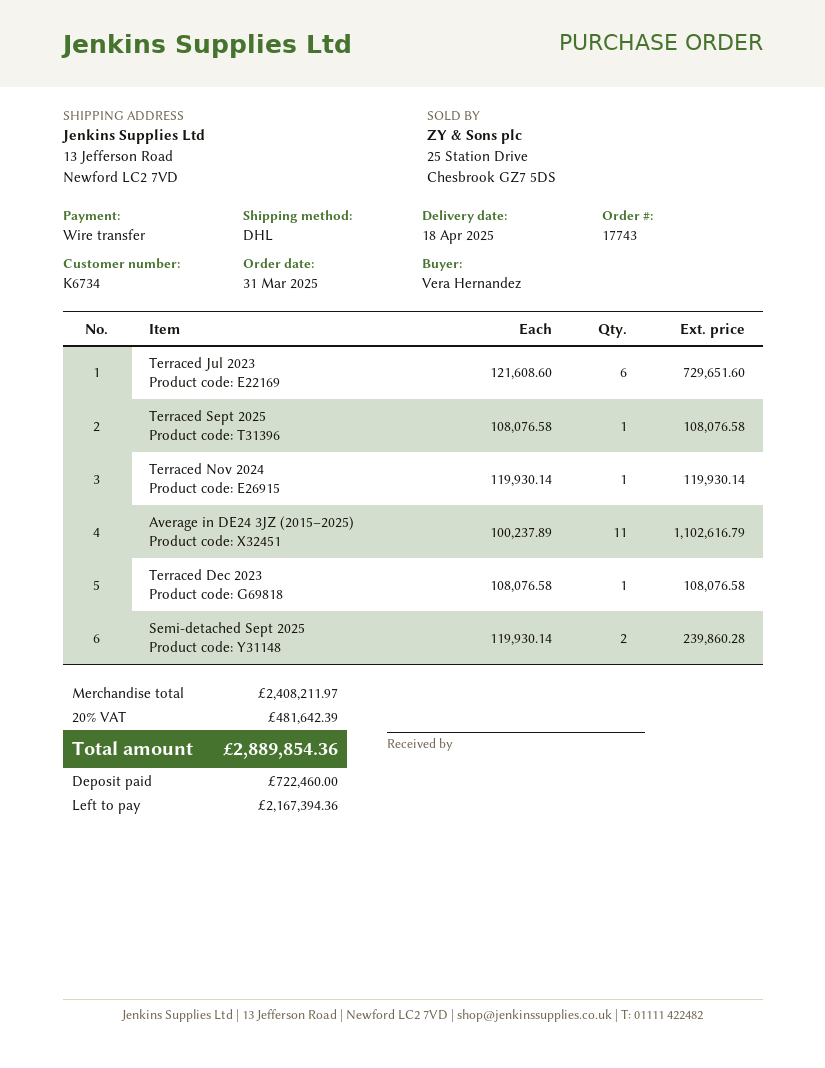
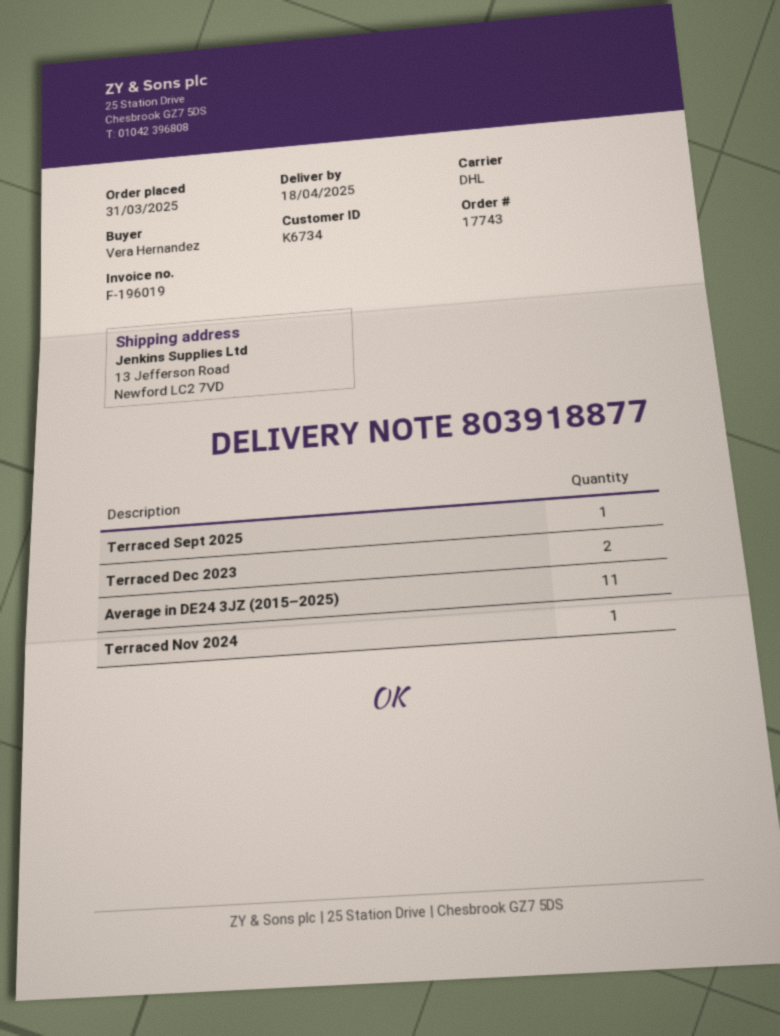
Terraced Jul 2023: 6 -> none
Terraced Dec 2023: 1 -> 2
Semi-detached Sept 2025: 2 -> none

